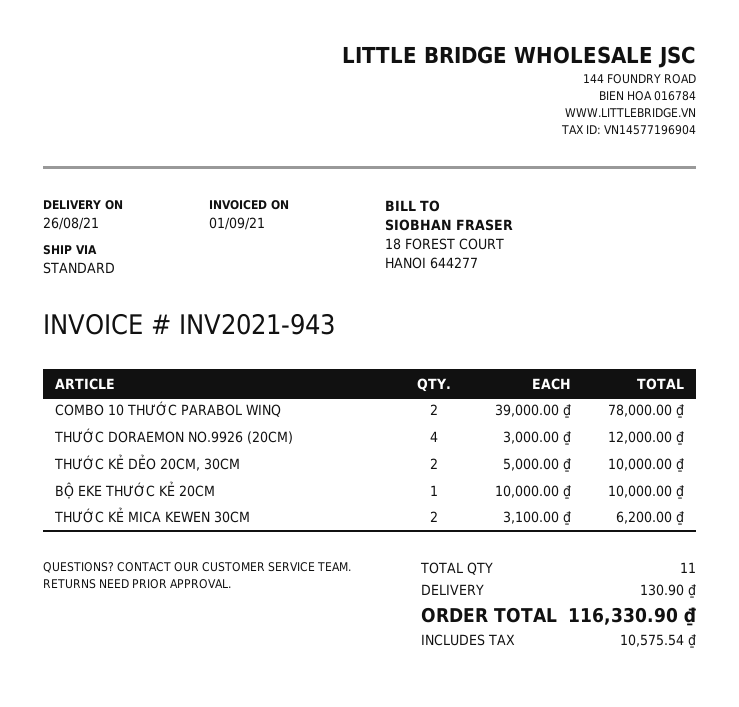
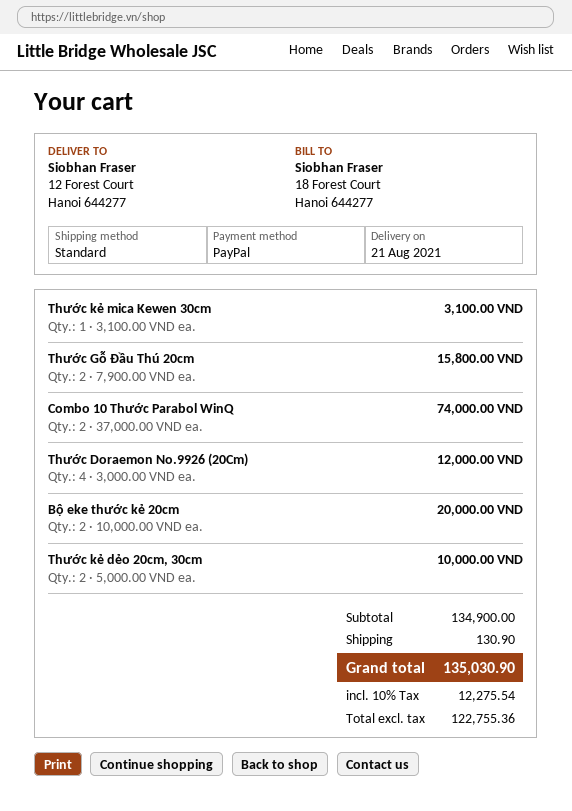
delivery date: 2021-08-26 -> 2021-08-21
COMBO 10 THƯỚC PARABOL WINQ: 2 x 39000.00 = 78000.00 -> 2 x 37000.00 = 74000.00
BỘ EKE THƯỚC KẺ 20CM: 1 x 10000.00 = 10000.00 -> 2 x 10000.00 = 20000.00
THƯỚC KẺ MICA KEWEN 30CM: 2 x 3100.00 = 6200.00 -> 1 x 3100.00 = 3100.00
Thước Gỗ Đầu Thú 20cm: none -> 2 x 7900.00 = 15800.00
tax: 10575.54 -> 12275.54
total: 116330.90 -> 135030.90

